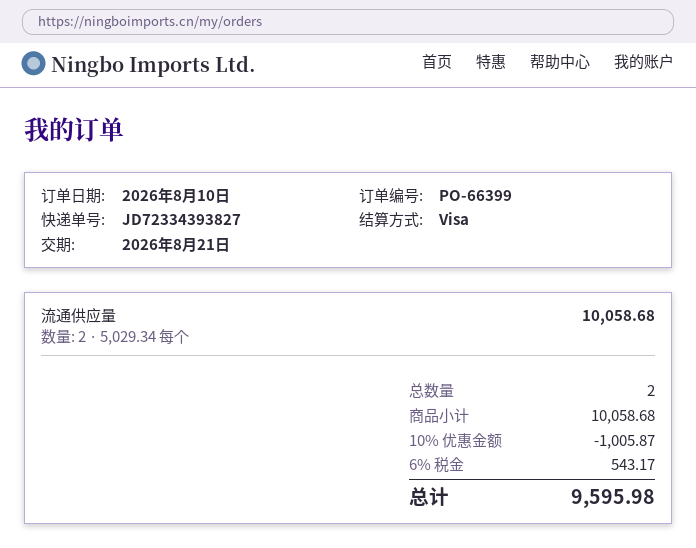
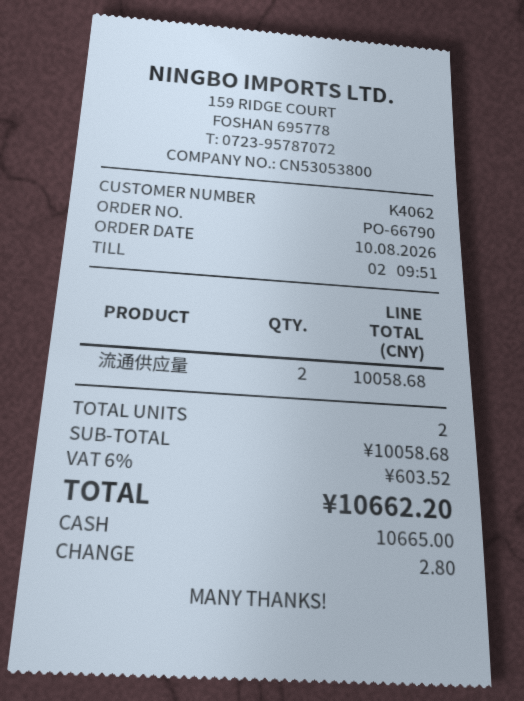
order number: PO-66399 -> PO-66790
payment method: Visa -> cash
discount: 10% = 1005.87 -> none
tax: 6% = 543.17 -> 6% = 603.52
total: 9595.98 -> 10662.20

